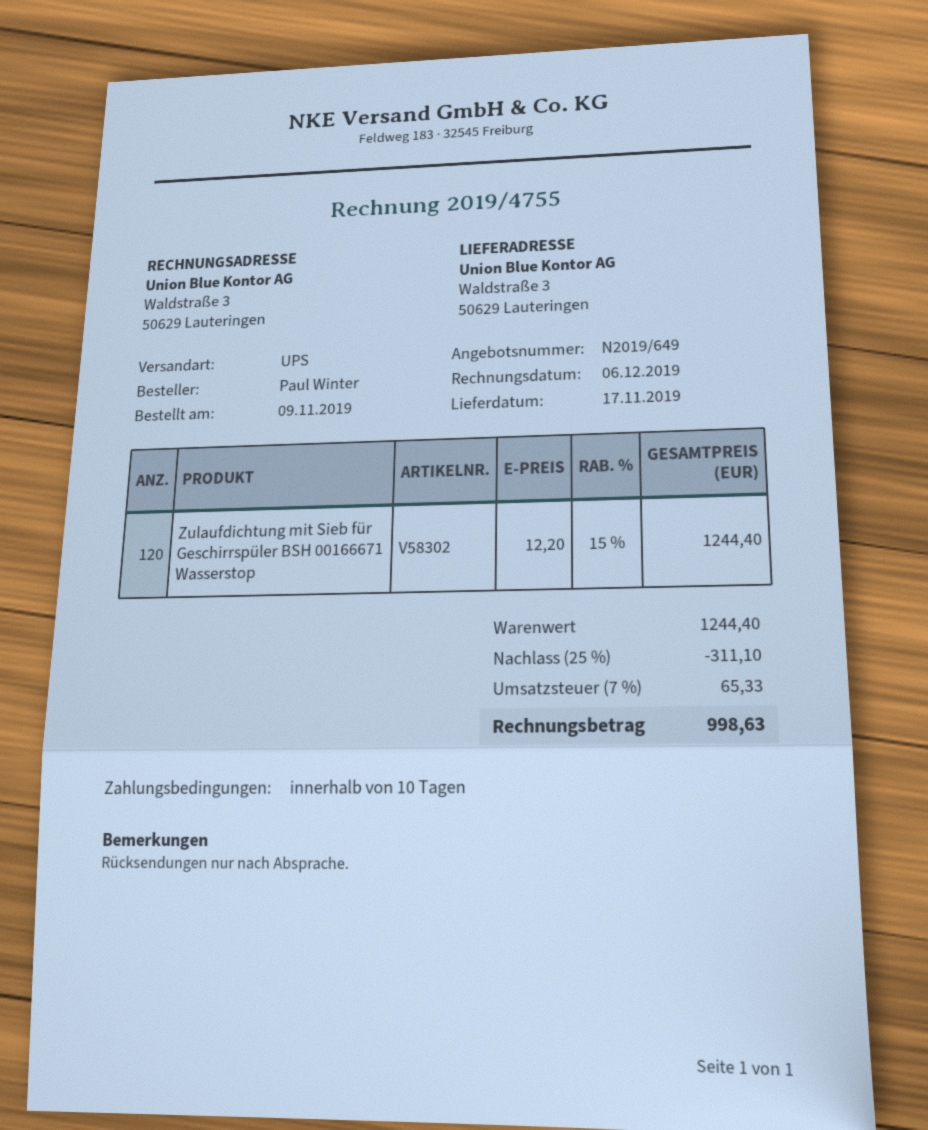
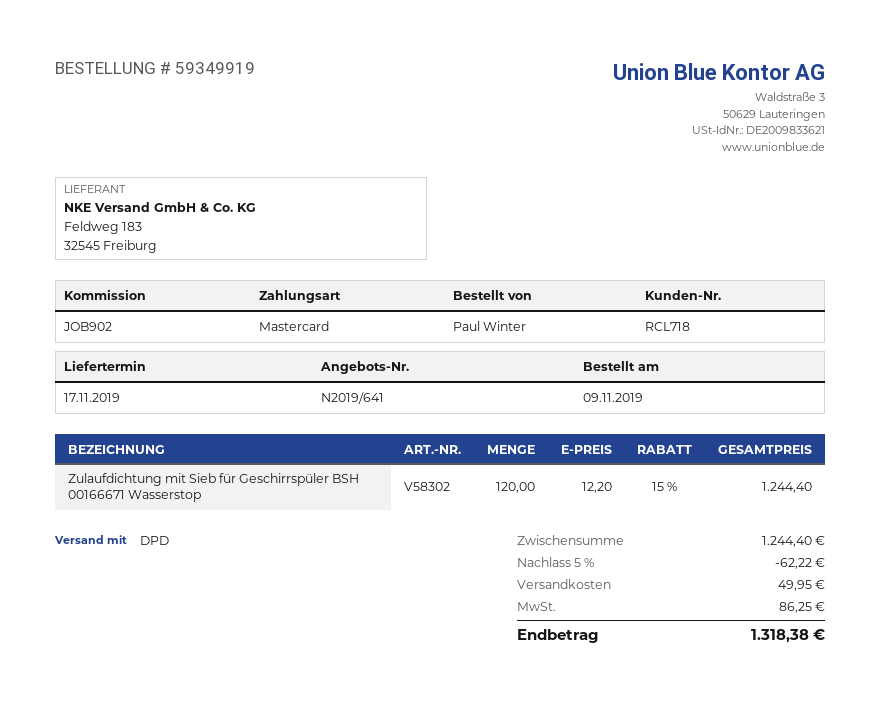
quote number: N2019/649 -> N2019/641
shipping method: UPS -> DPD
discount: 25% = 311.10 -> 5% = 62.22
shipping: none -> 49.95
tax: 65.33 -> 86.25
total: 998.63 -> 1318.38

